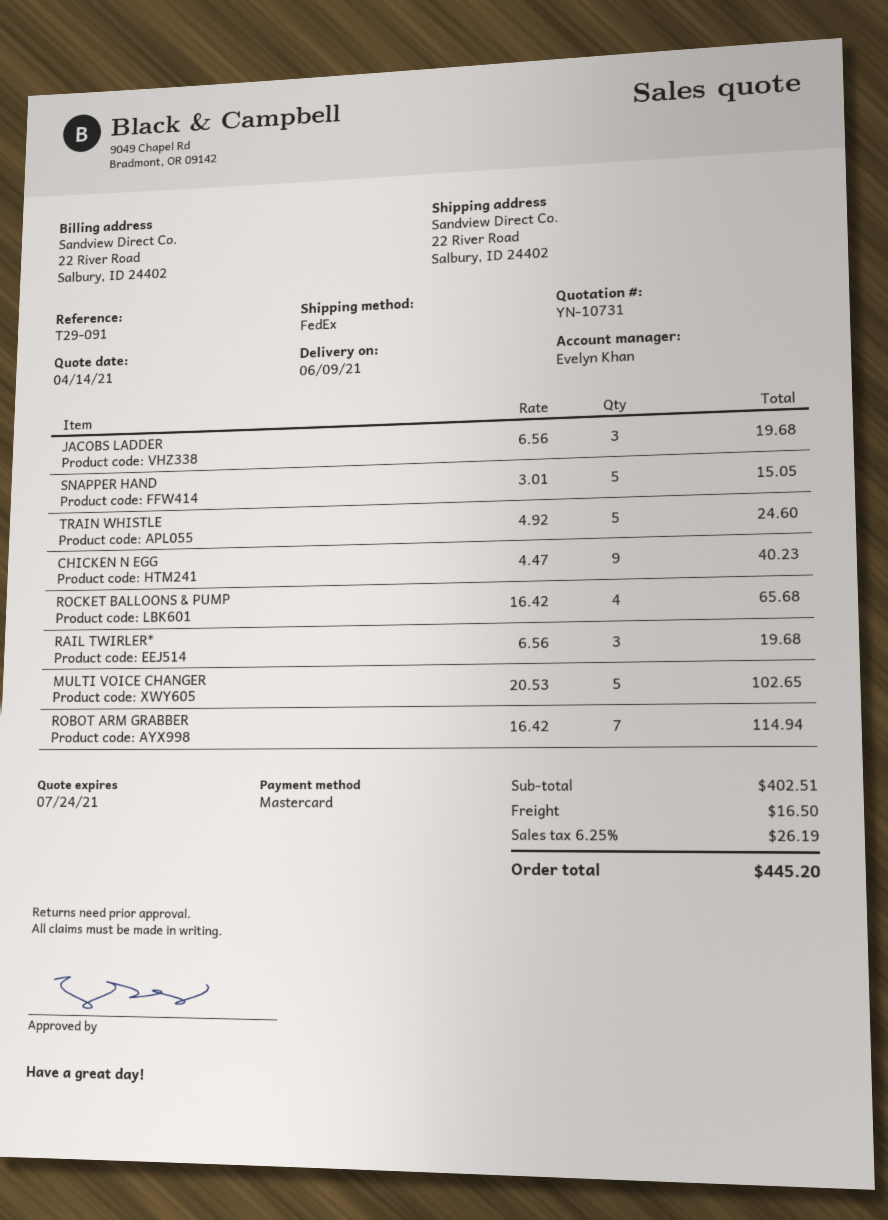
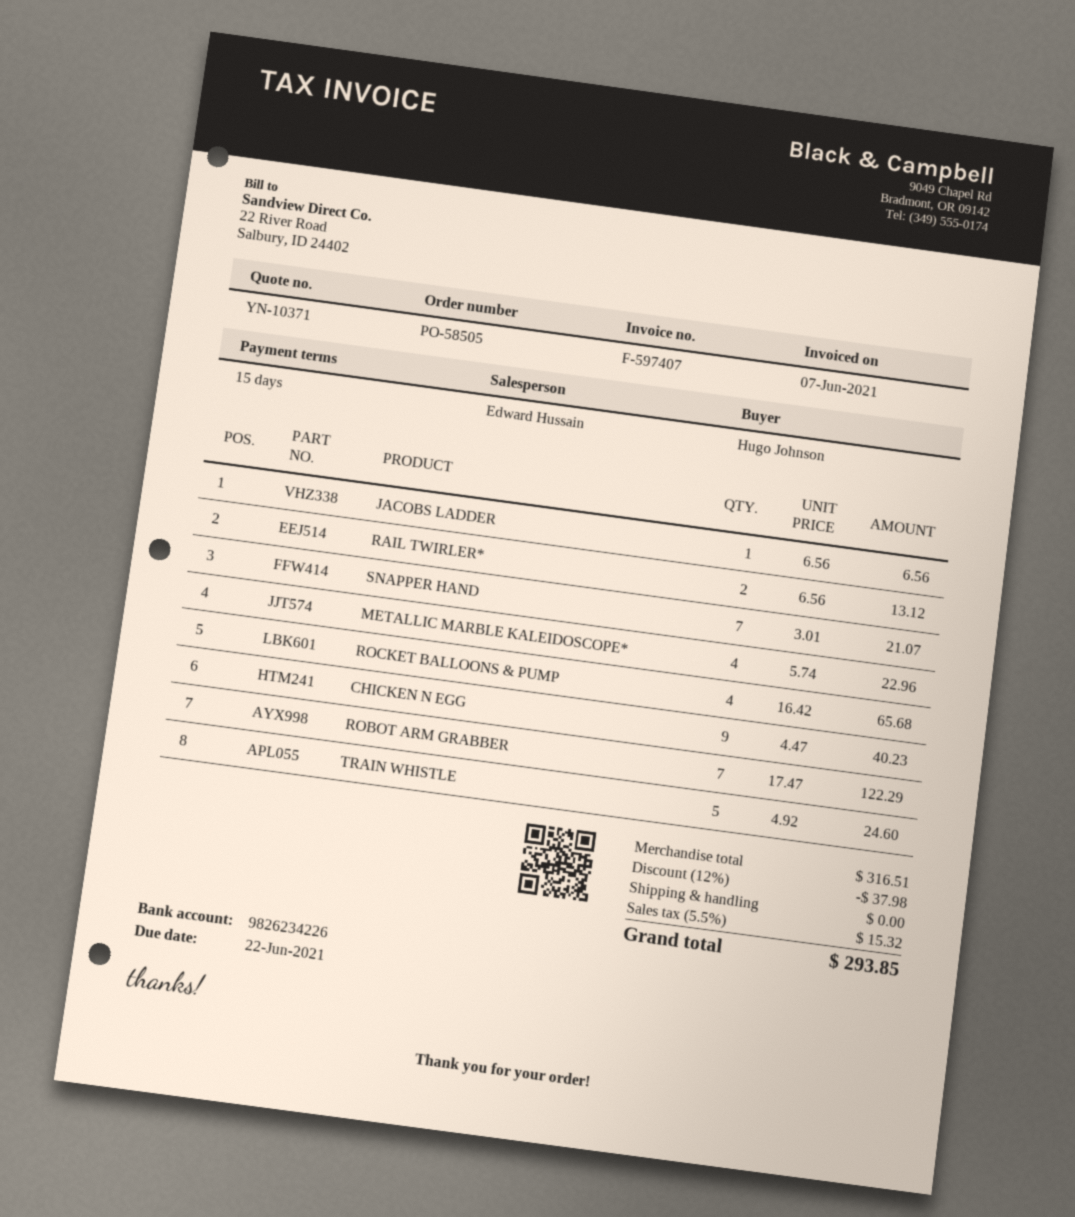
quote number: YN-10731 -> YN-10371
sales rep: Evelyn Khan -> Edward Hussain
JACOBS LADDER: 3 x 6.56 = 19.68 -> 1 x 6.56 = 6.56
SNAPPER HAND: 5 x 3.01 = 15.05 -> 7 x 3.01 = 21.07
RAIL TWIRLER*: 3 x 6.56 = 19.68 -> 2 x 6.56 = 13.12
MULTI VOICE CHANGER: 5 x 20.53 = 102.65 -> none
ROBOT ARM GRABBER: 7 x 16.42 = 114.94 -> 7 x 17.47 = 122.29
METALLIC MARBLE KALEIDOSCOPE*: none -> 4 x 5.74 = 22.96
subtotal: 402.51 -> 316.51
discount: none -> 12% = 37.98
shipping: 16.50 -> 0.00
tax: 6.25% = 26.19 -> 5.5% = 15.32
total: 445.20 -> 293.85

